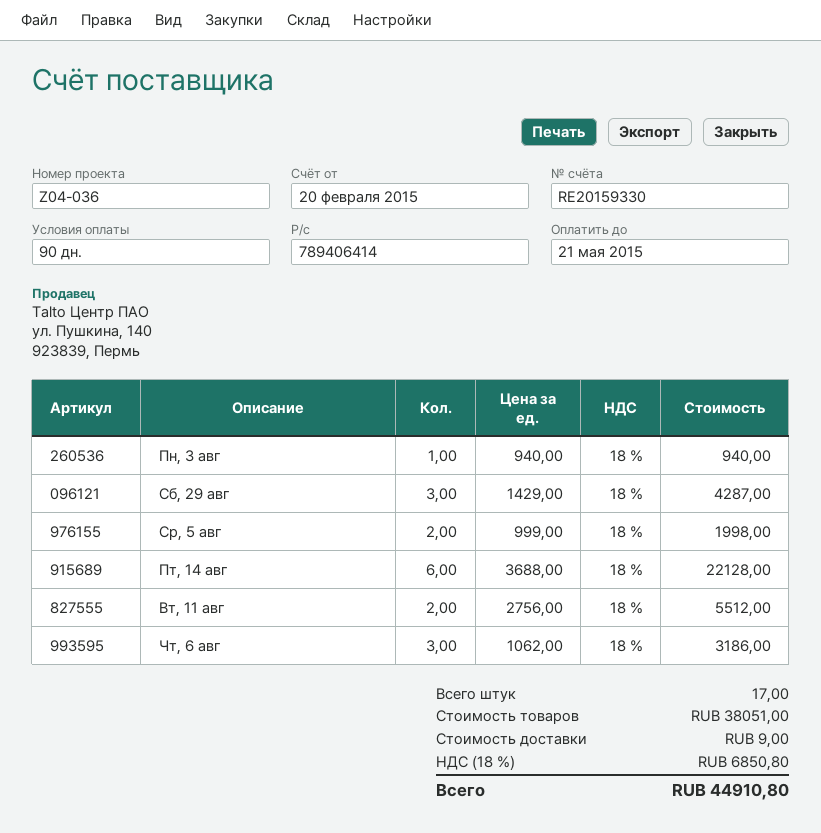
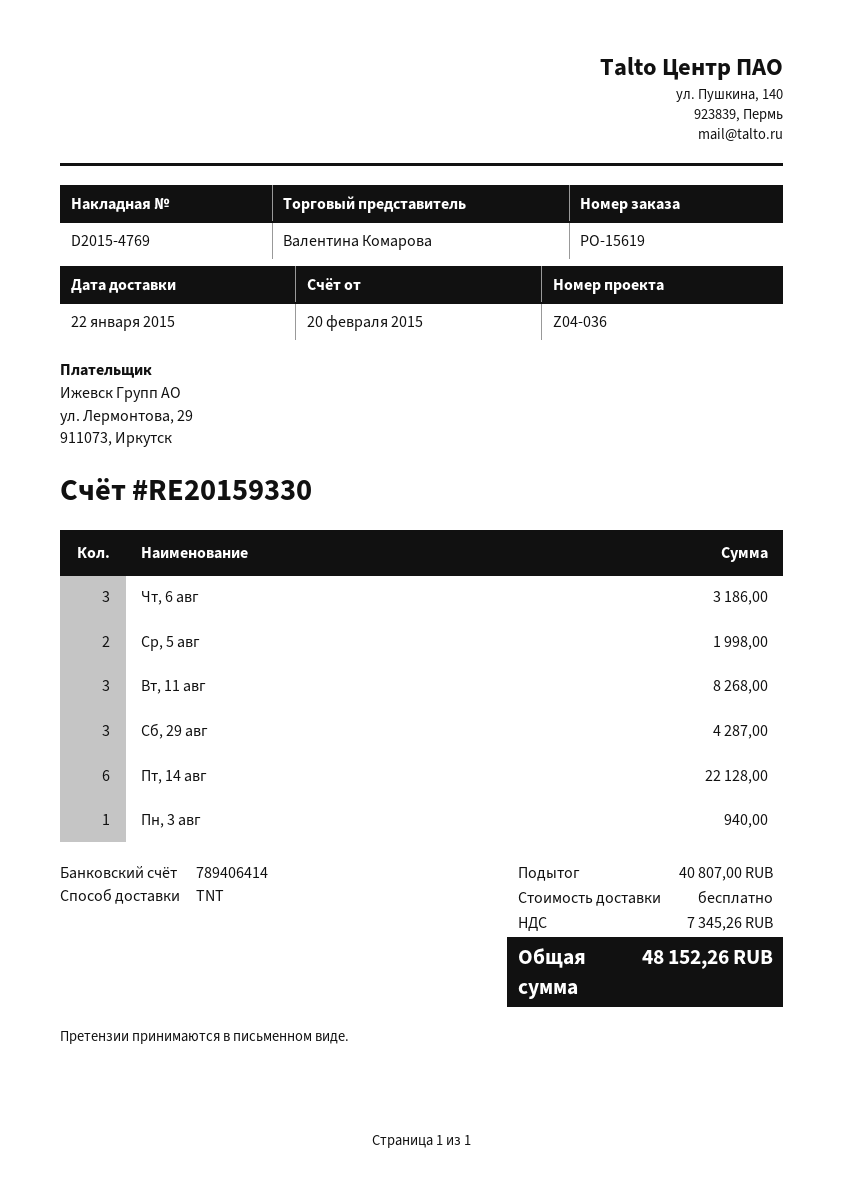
Вт, 11 авг: 2 for 5512.00 -> 3 for 8268.00
subtotal: 38051.00 -> 40807.00
shipping: 9.00 -> 0.00
tax: 6850.80 -> 7345.26
total: 44910.80 -> 48152.26

